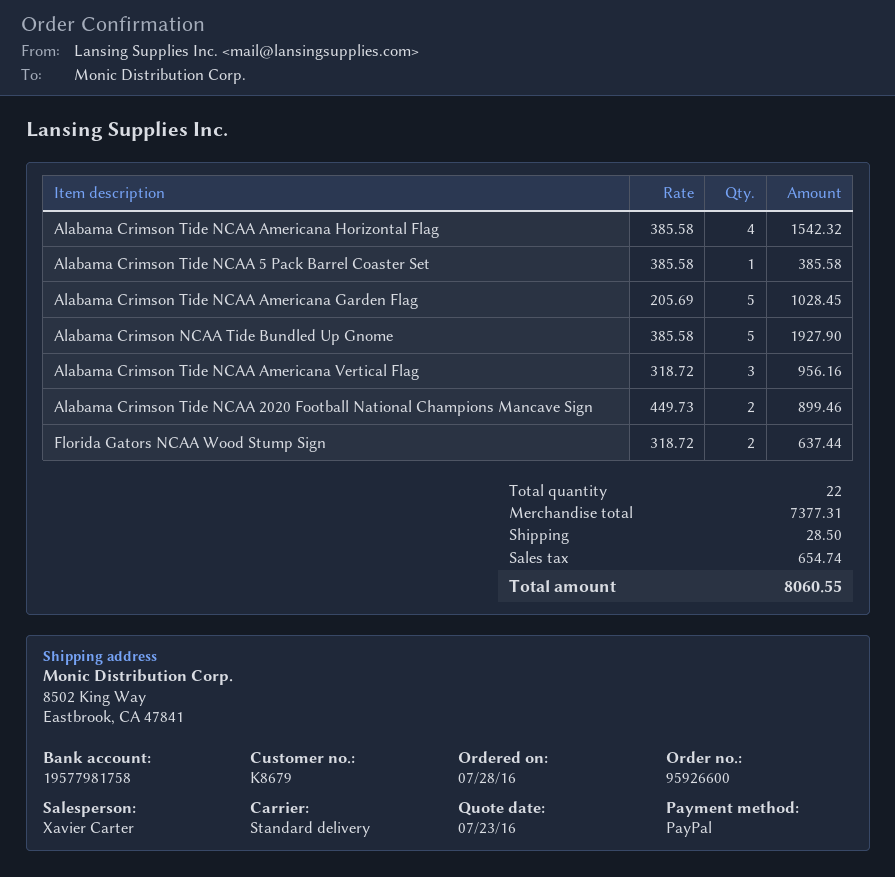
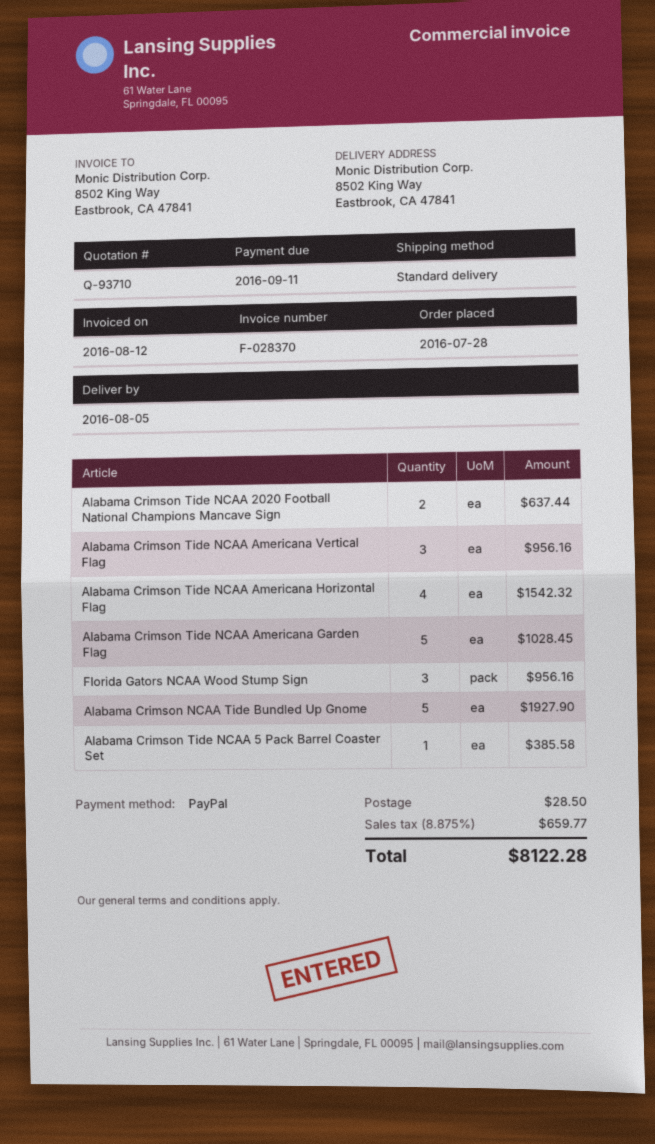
Alabama Crimson Tide NCAA 2020 Football National Champions Mancave Sign: 2 for 899.46 -> 2 for 637.44
Florida Gators NCAA Wood Stump Sign: 2 for 637.44 -> 3 for 956.16
tax: 654.74 -> 659.77
total: 8060.55 -> 8122.28

